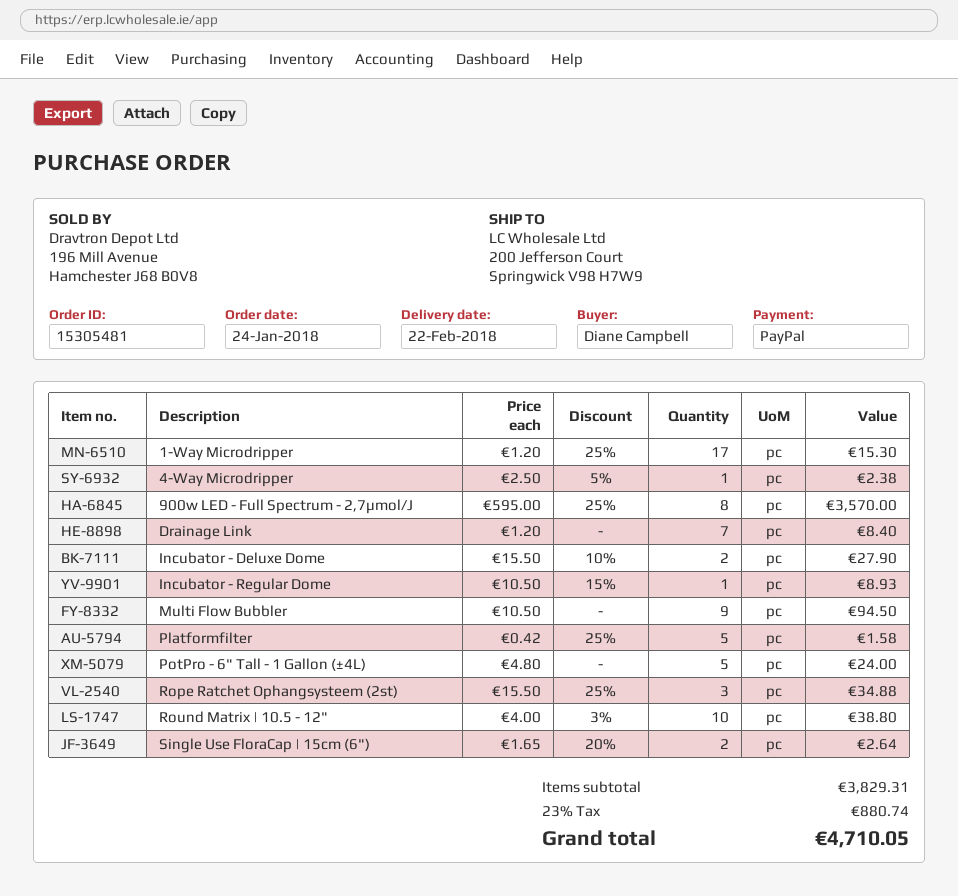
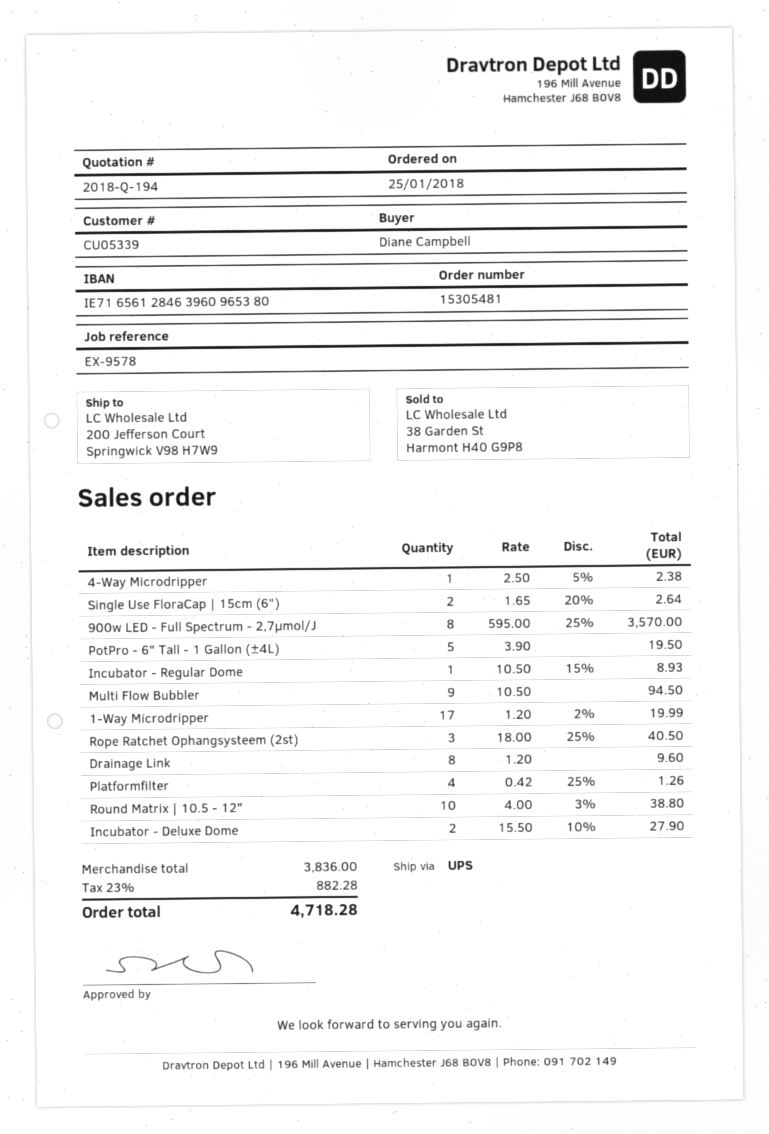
order date: 2018-01-24 -> 2018-01-25
1-Way Microdripper: 17 x 1.20 - 25% = 15.30 -> 17 x 1.20 - 2% = 19.99
Drainage Link: 7 x 1.20 = 8.40 -> 8 x 1.20 = 9.60
Platformfilter: 5 x 0.42 - 25% = 1.58 -> 4 x 0.42 - 25% = 1.26
PotPro - 6" Tall - 1 Gallon (±4L): 5 x 4.80 = 24.00 -> 5 x 3.90 = 19.50
Rope Ratchet Ophangsysteem (2st): 3 x 15.50 - 25% = 34.88 -> 3 x 18.00 - 25% = 40.50
subtotal: 3829.31 -> 3836.00
tax: 23% = 880.74 -> 23% = 882.28
total: 4710.05 -> 4718.28

